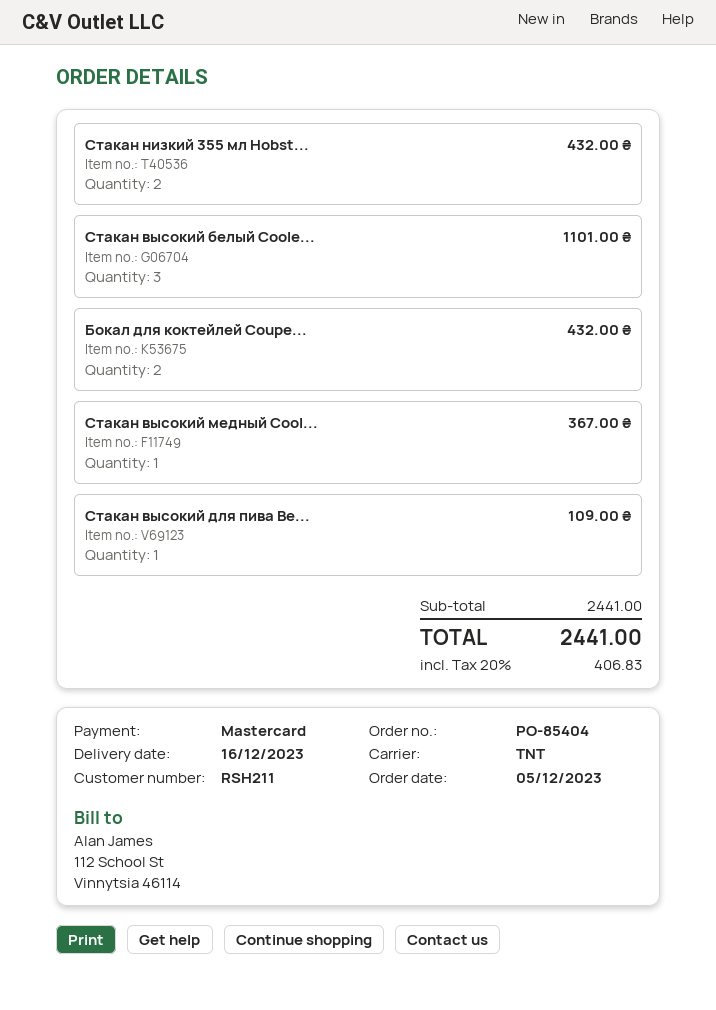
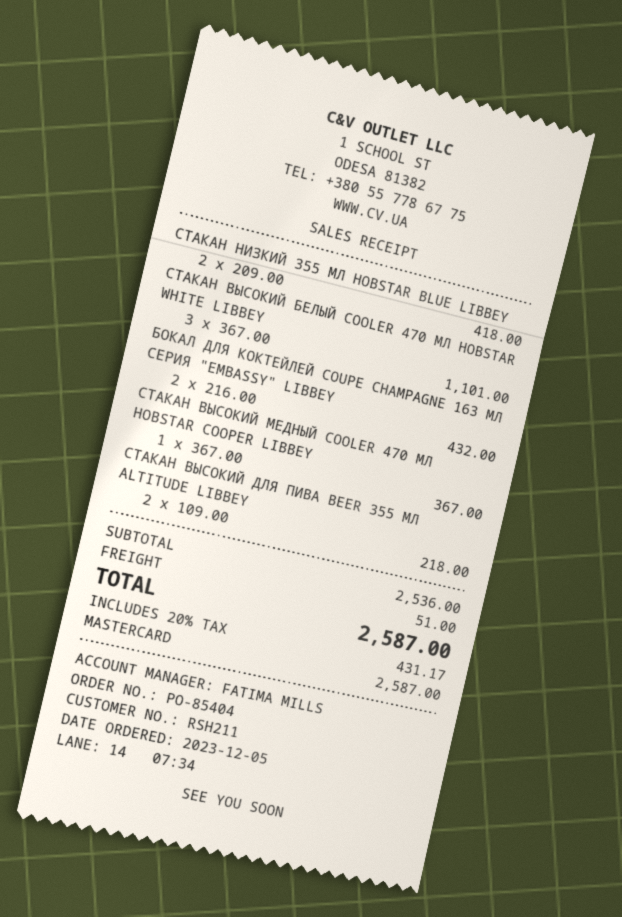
Стакан низкий 355 мл Hobst...: 2 for 432.00 -> 2 for 418.00
Стакан высокий для пива Be...: 1 for 109.00 -> 2 for 218.00
subtotal: 2441.00 -> 2536.00
shipping: none -> 51.00
tax: 20% = 406.83 -> 20% = 431.17
total: 2441.00 -> 2587.00

